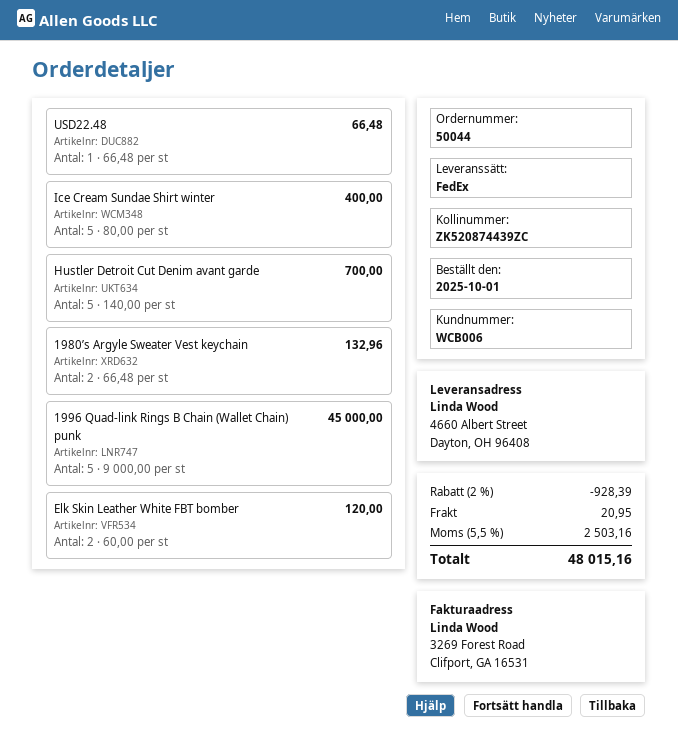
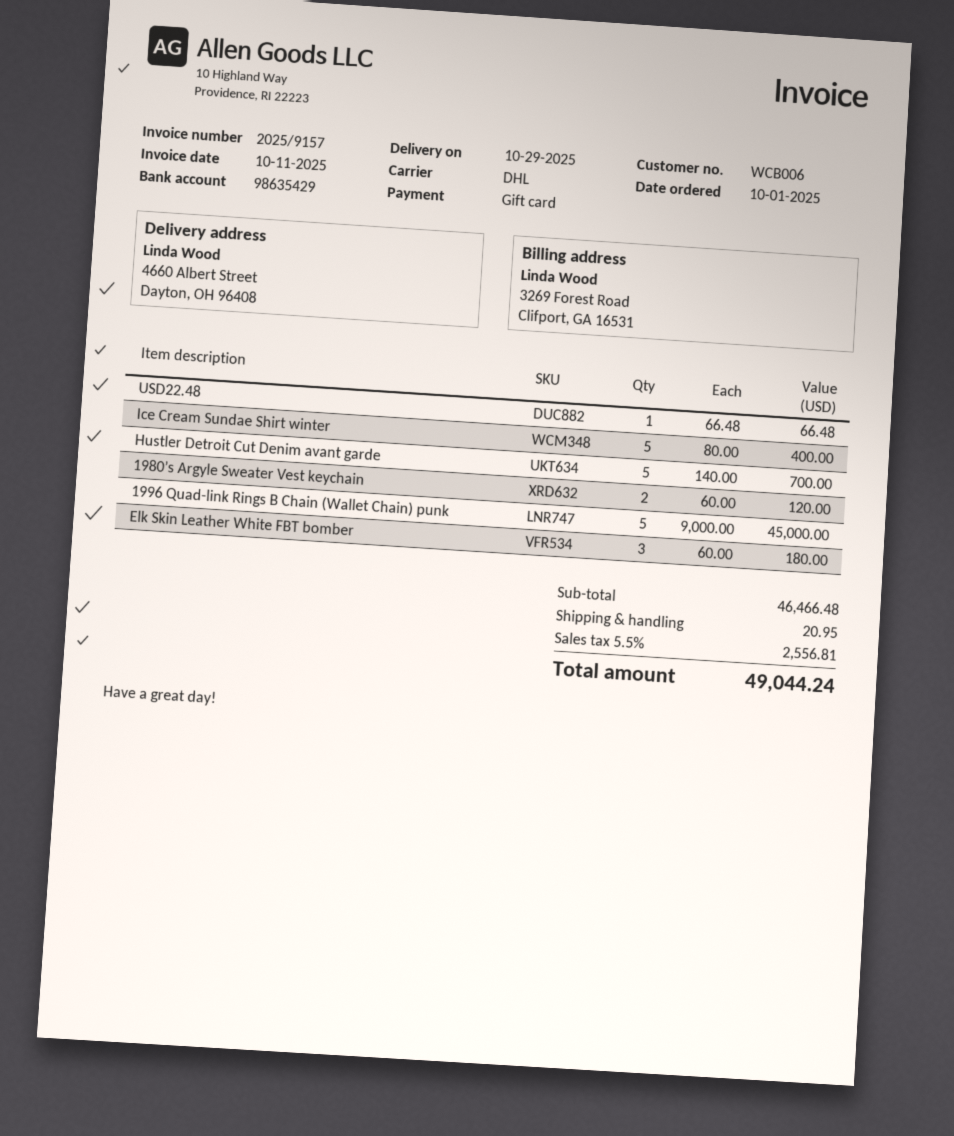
shipping method: FedEx -> DHL
1980’s Argyle Sweater Vest keychain: 2 x 66.48 = 132.96 -> 2 x 60.00 = 120.00
Elk Skin Leather White FBT bomber: 2 x 60.00 = 120.00 -> 3 x 60.00 = 180.00
discount: 2% = 928.39 -> none
tax: 5.5% = 2503.16 -> 5.5% = 2556.81
total: 48015.16 -> 49044.24

